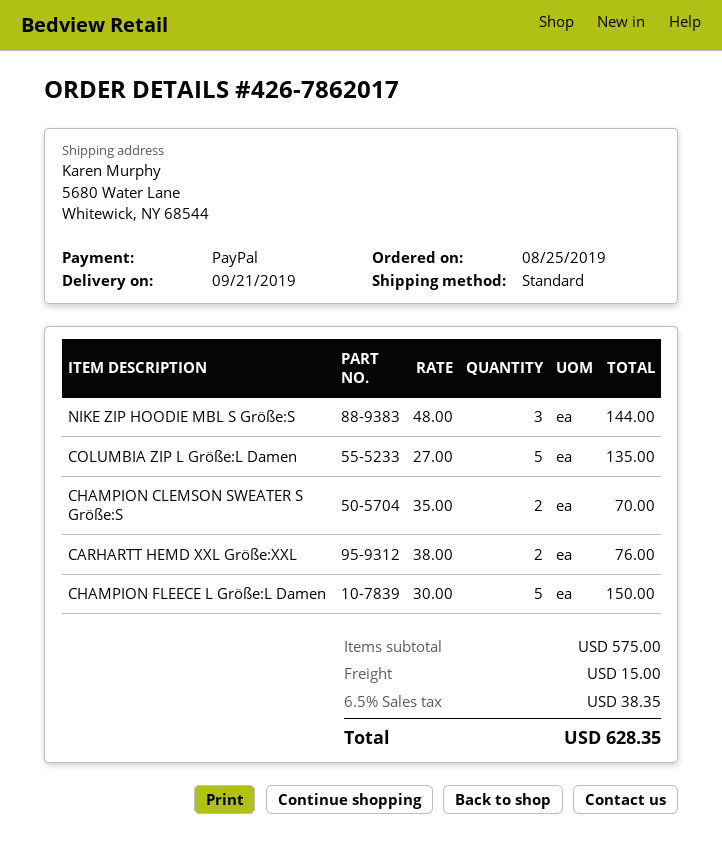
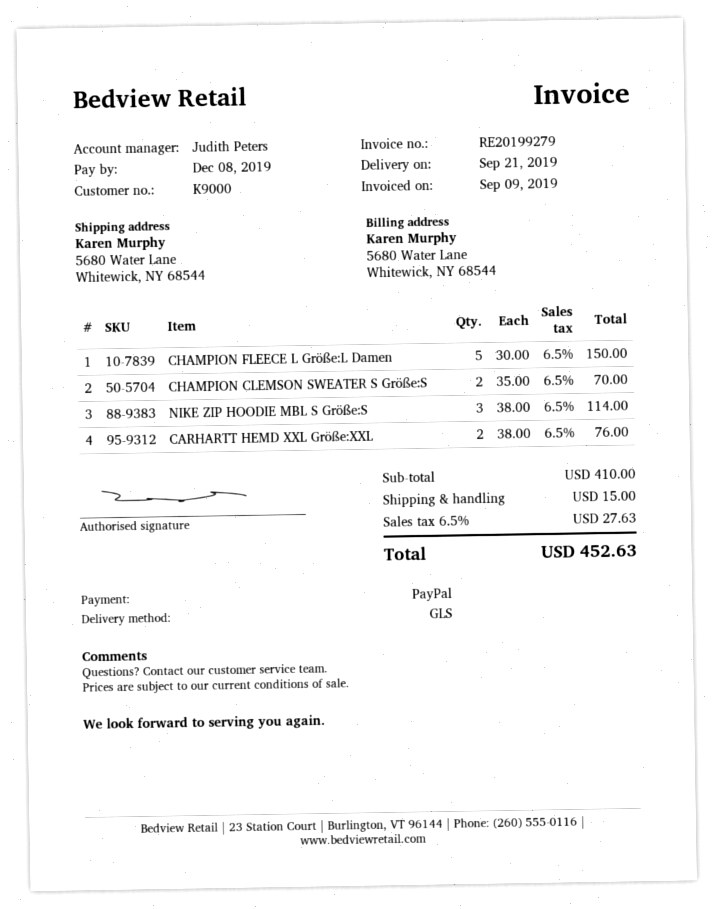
shipping method: standard -> GLS
NIKE ZIP HOODIE MBL S Größe:S: 3 x 48.00 = 144.00 -> 3 x 38.00 = 114.00
COLUMBIA ZIP L Größe:L Damen: 5 x 27.00 = 135.00 -> none
subtotal: 575.00 -> 410.00
tax: 6.5% = 38.35 -> 6.5% = 27.63
total: 628.35 -> 452.63

